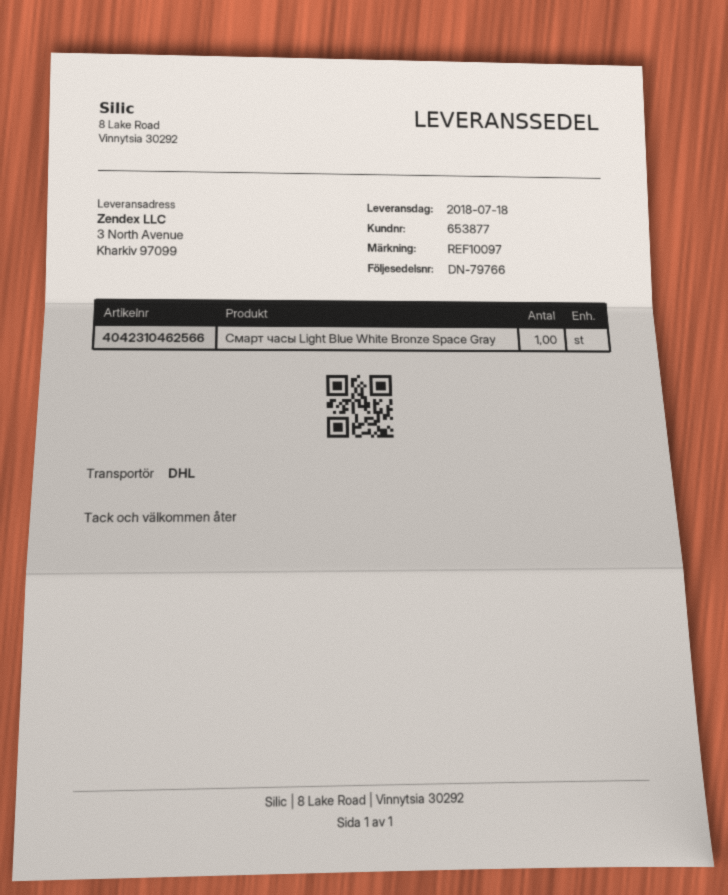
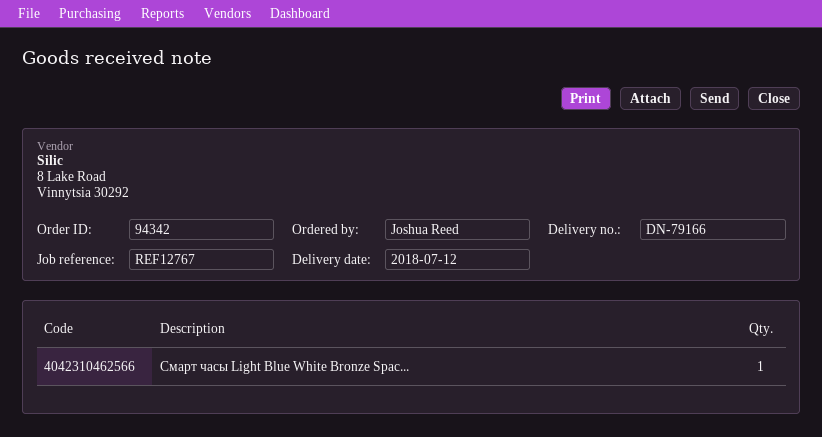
delivery note number: DN-79766 -> DN-79166
delivery date: 2018-07-18 -> 2018-07-12
reference: REF10097 -> REF12767

